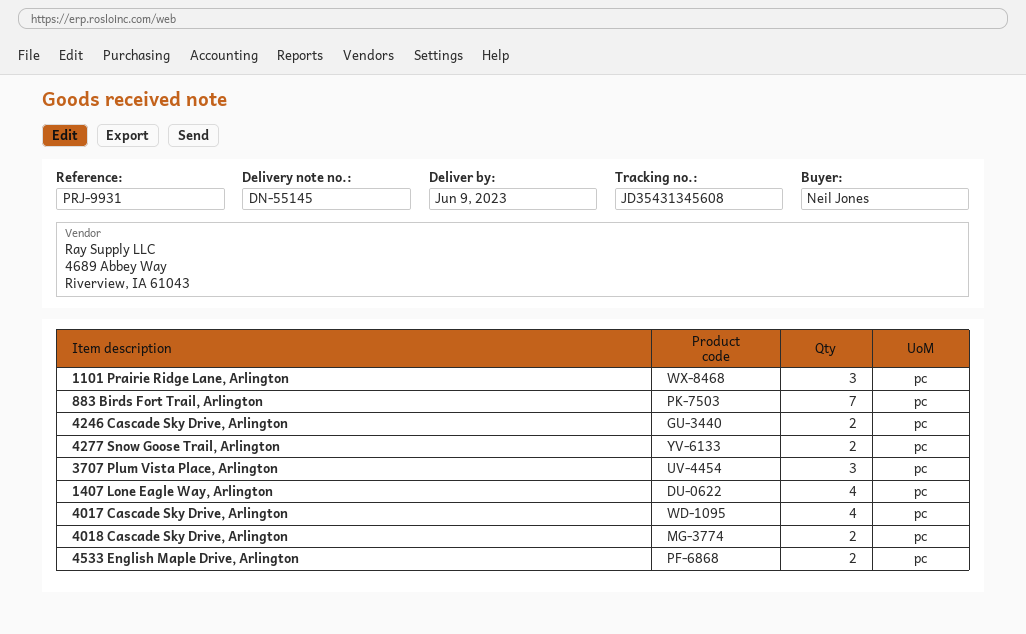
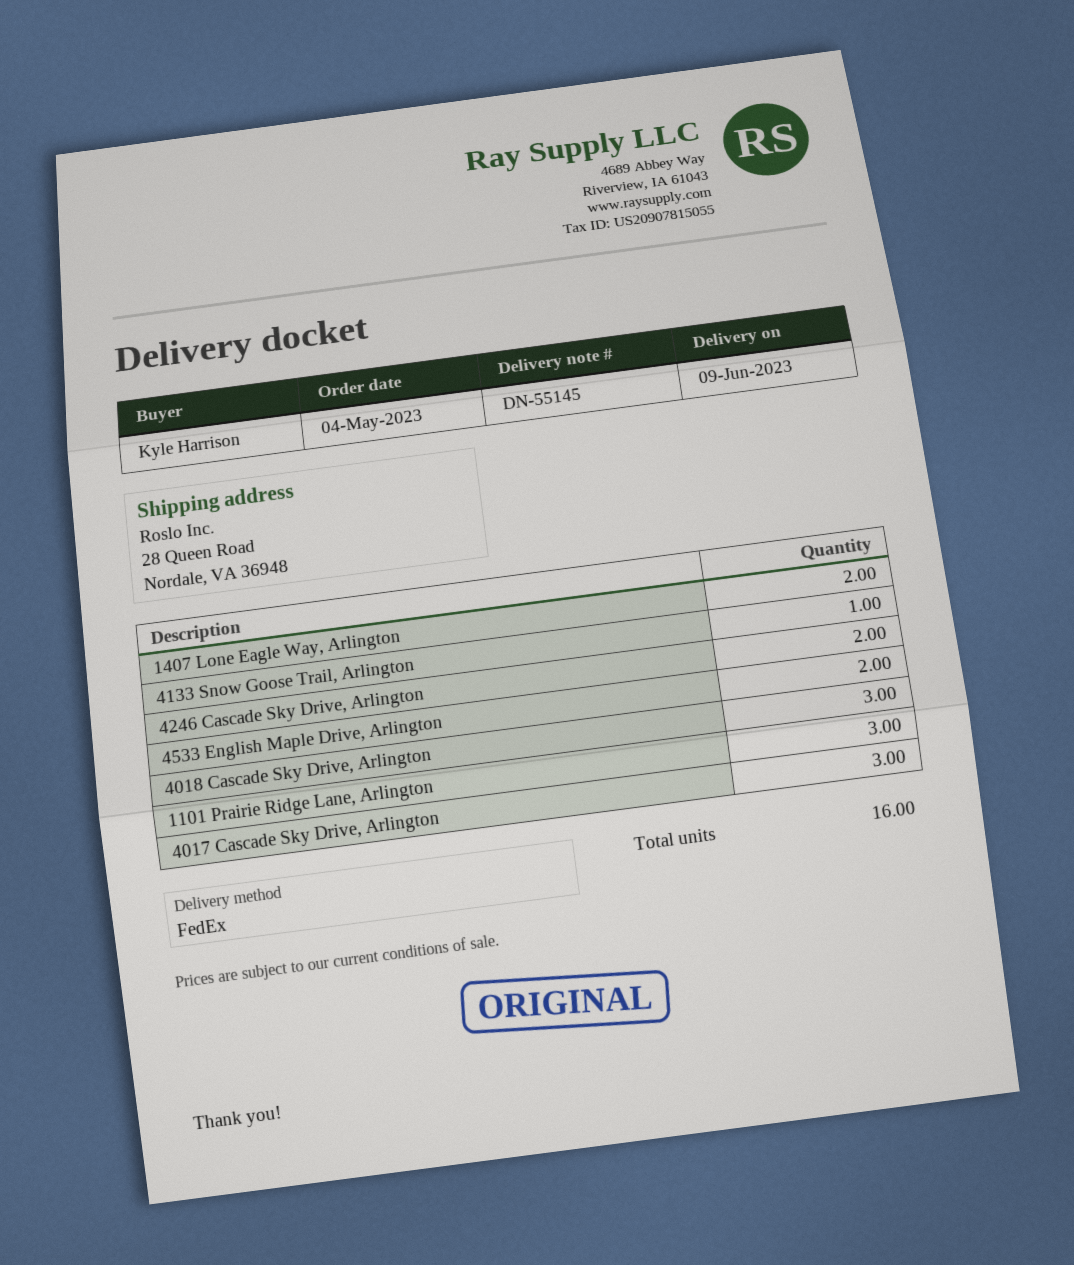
ordered by: Neil Jones -> Kyle Harrison
883 Birds Fort Trail, Arlington: 7 -> none
4277 Snow Goose Trail, Arlington: 2 -> none
3707 Plum Vista Place, Arlington: 3 -> none
1407 Lone Eagle Way, Arlington: 4 -> 2
4017 Cascade Sky Drive, Arlington: 4 -> 3
4018 Cascade Sky Drive, Arlington: 2 -> 3
4133 Snow Goose Trail, Arlington: none -> 1

